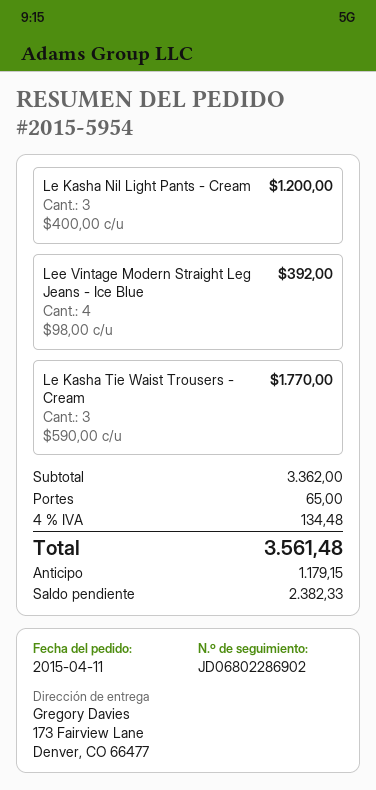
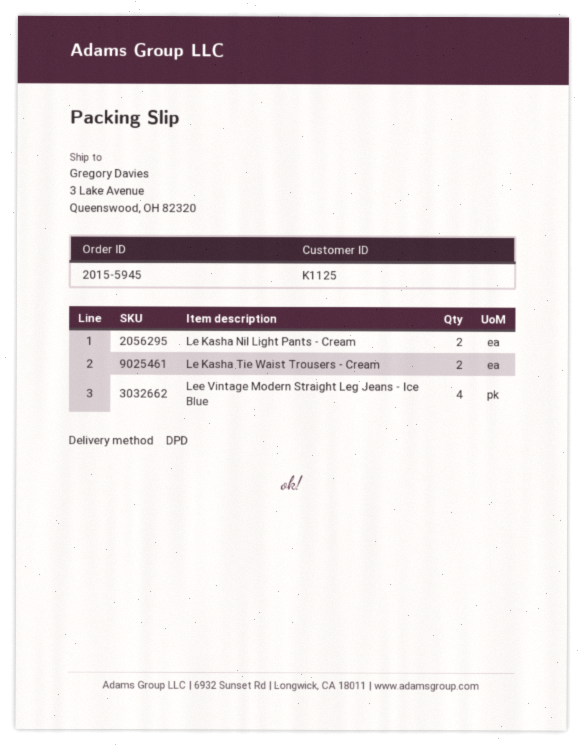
order number: 2015-5954 -> 2015-5945
ship to: 173 Fairview Lane, Denver, CO 66477 -> 3 Lake Avenue, Queenswood, OH 82320
Le Kasha Nil Light Pants - Cream: 3 -> 2
Le Kasha Tie Waist Trousers - Cream: 3 -> 2

